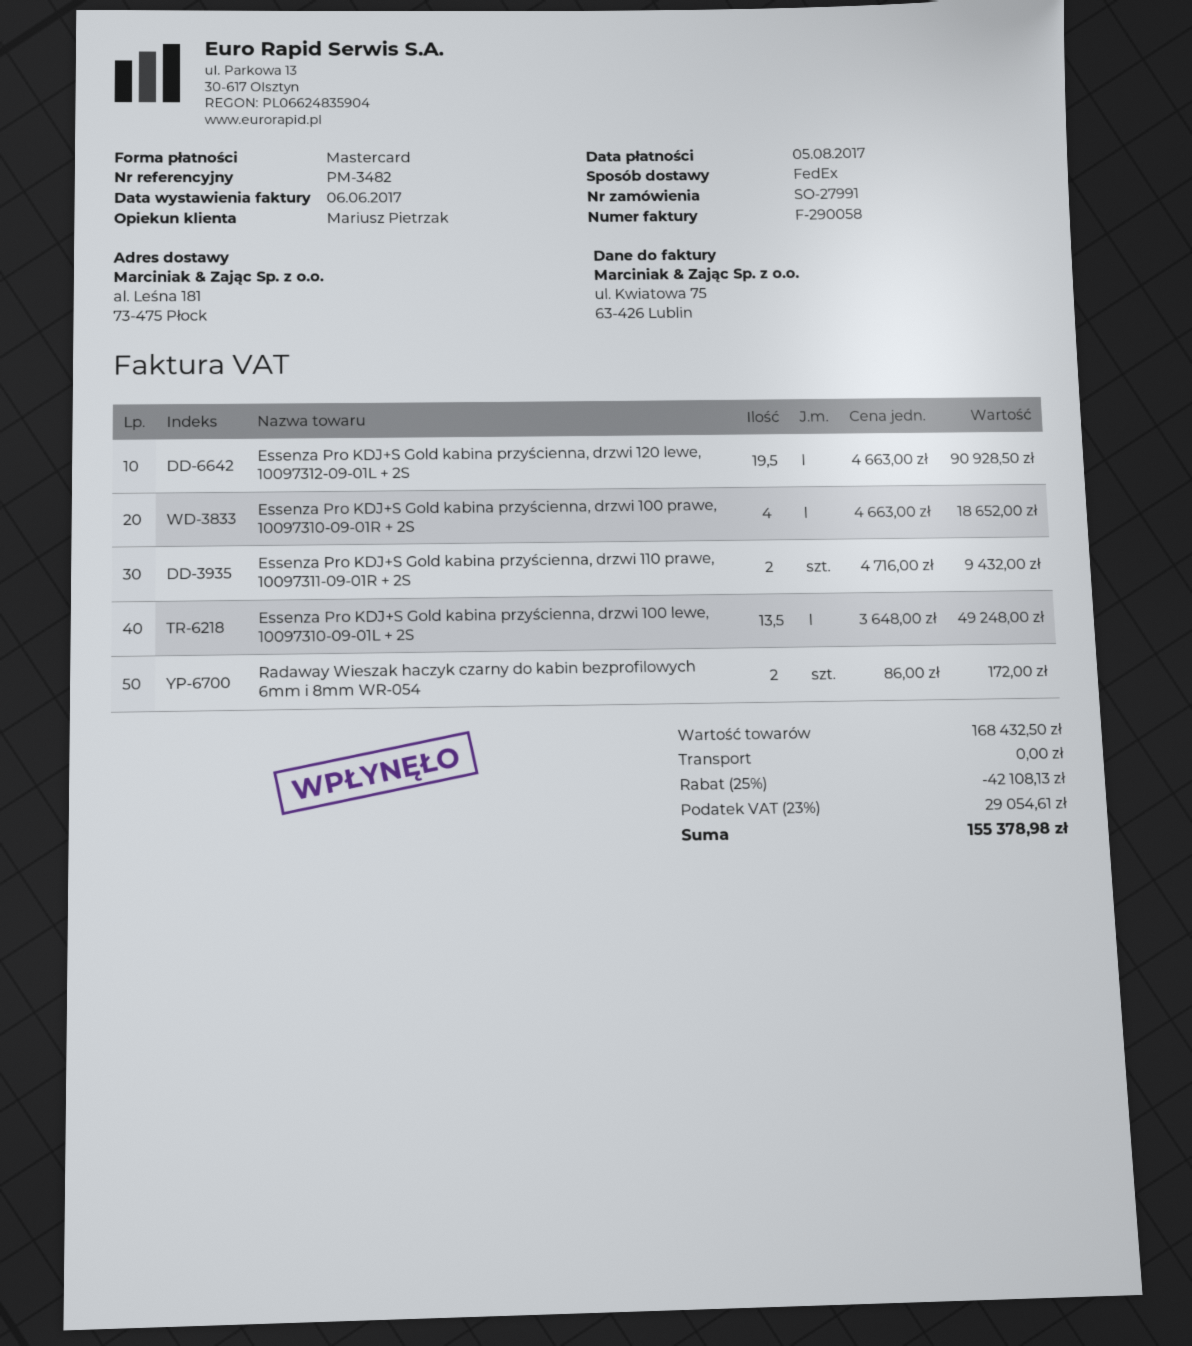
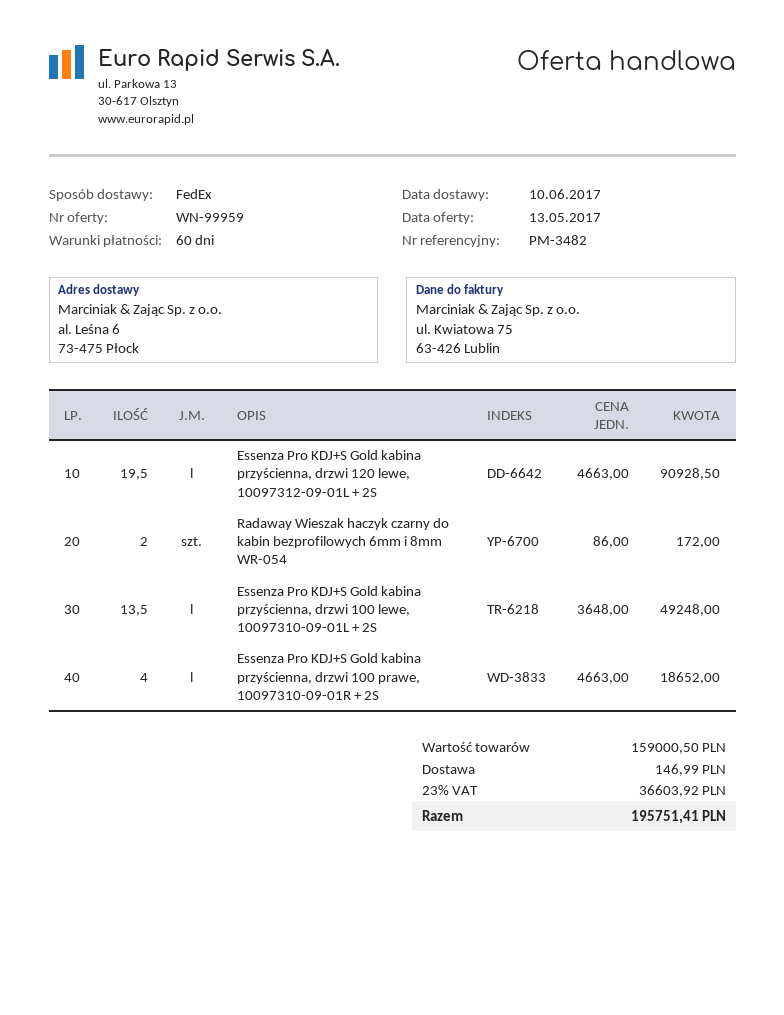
ship to: al. Leśna 181, 73-475 Płock -> al. Leśna 6, 73-475 Płock
Essenza Pro KDJ+S Gold kabina przyścienna, drzwi 110 prawe, 10097311-09-01R + 2S: 2 x 4716.00 = 9432.00 -> none
subtotal: 168432.50 -> 159000.50
discount: 25% = 42108.13 -> none
shipping: 0.00 -> 146.99
tax: 23% = 29054.61 -> 23% = 36603.92
total: 155378.98 -> 195751.41

